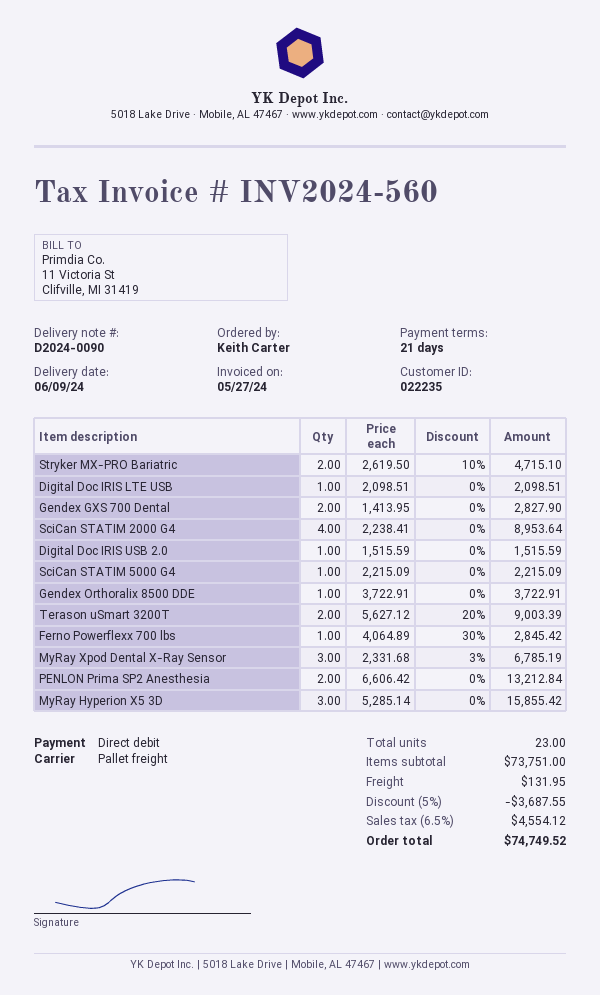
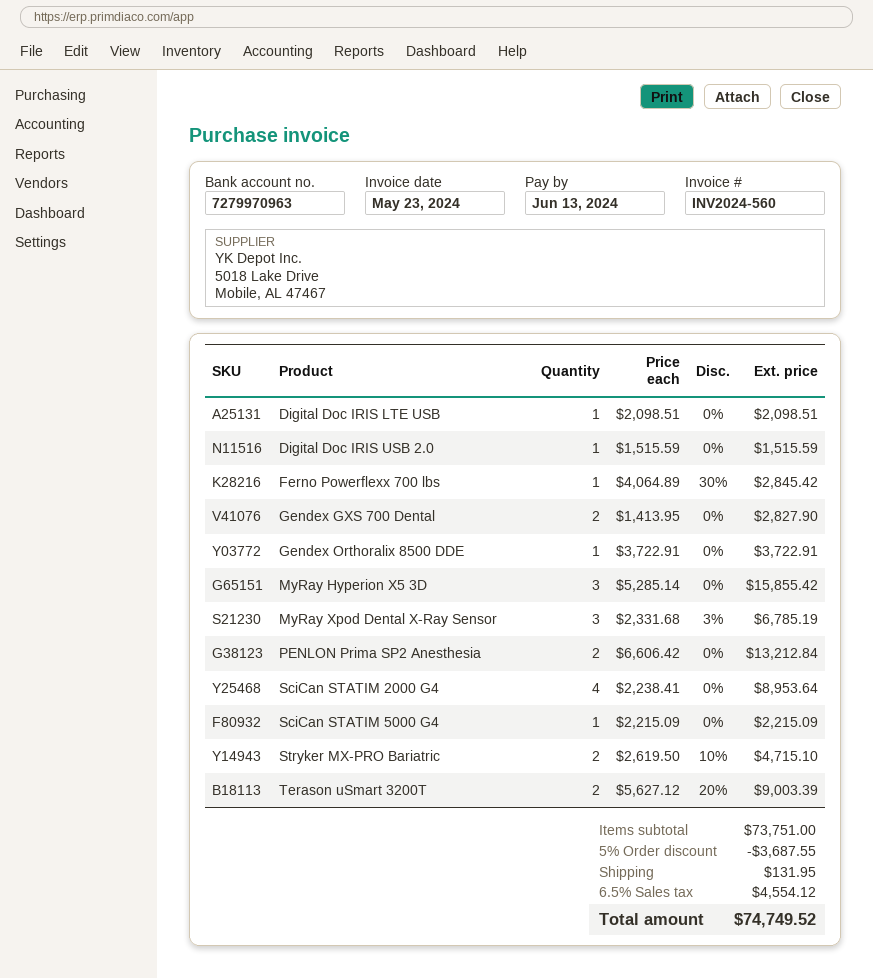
invoice date: 2024-05-27 -> 2024-05-23

